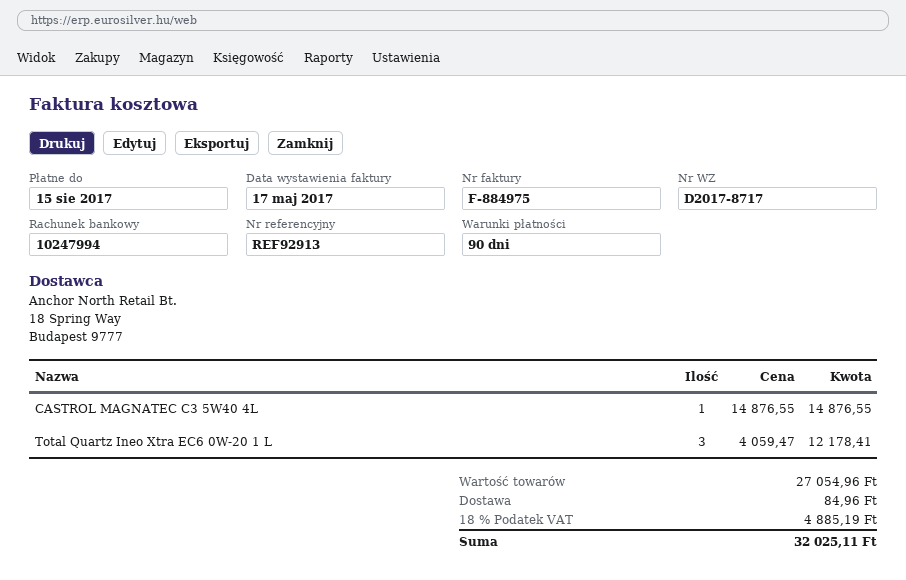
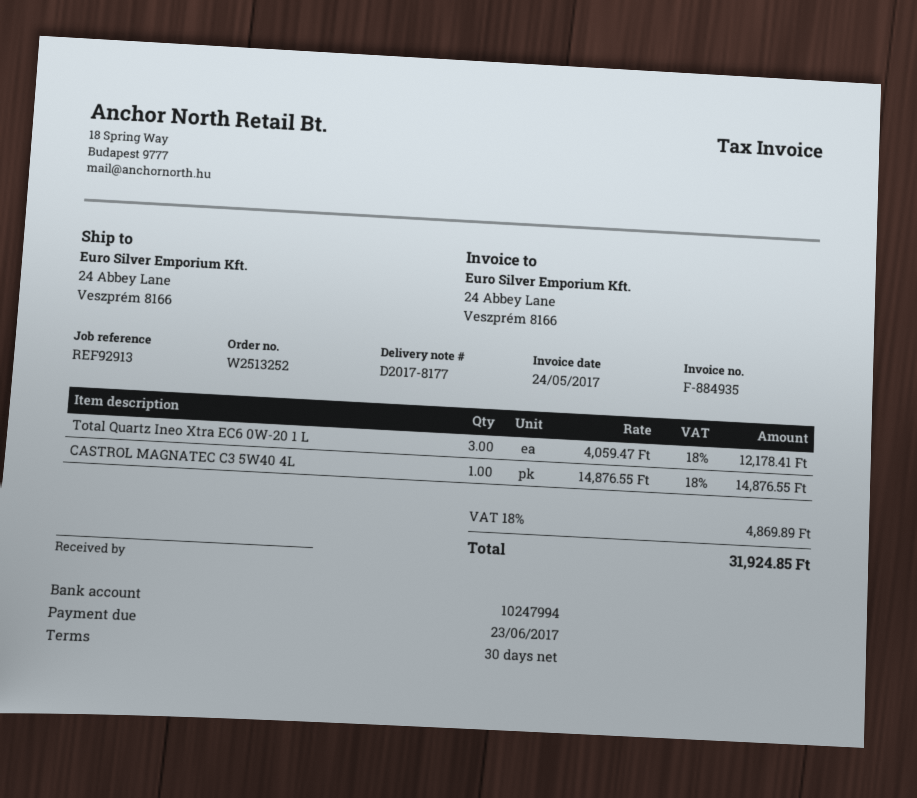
delivery note number: D2017-8717 -> D2017-8177
invoice number: F-884975 -> F-884935
invoice date: 2017-05-17 -> 2017-05-24
payment terms: 90 days -> 30 days
due date: 2017-08-15 -> 2017-06-23
shipping: 84.96 -> none
tax: 18% = 4885.19 -> 18% = 4869.89
total: 32025.11 -> 31924.85

